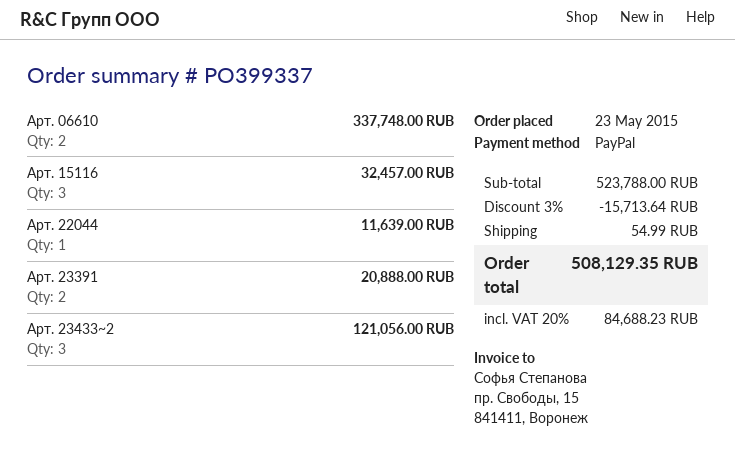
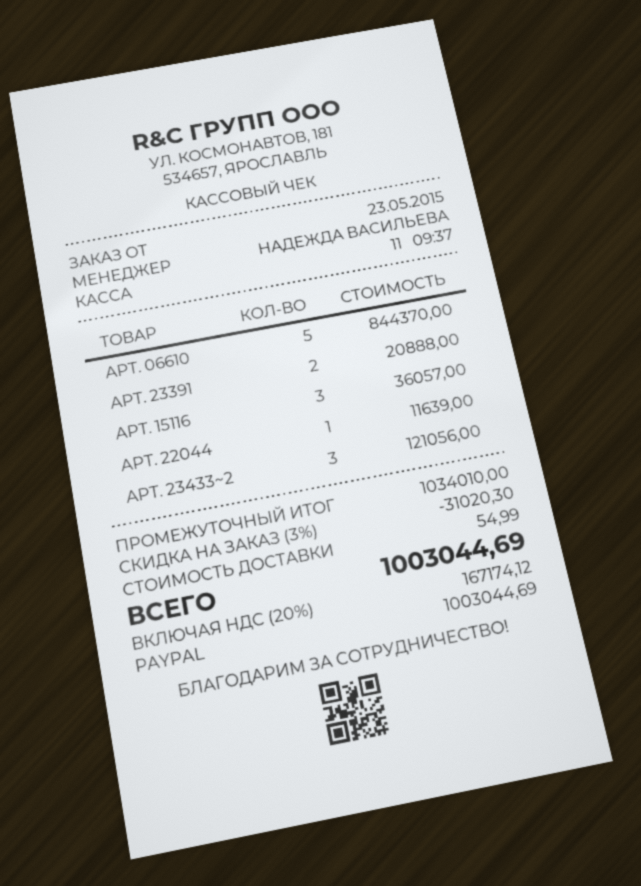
Арт. 06610: 2 for 337748.00 -> 5 for 844370.00
Арт. 15116: 3 for 32457.00 -> 3 for 36057.00
subtotal: 523788.00 -> 1034010.00
discount: 3% = 15713.64 -> 3% = 31020.30
tax: 20% = 84688.23 -> 20% = 167174.12
total: 508129.35 -> 1003044.69

